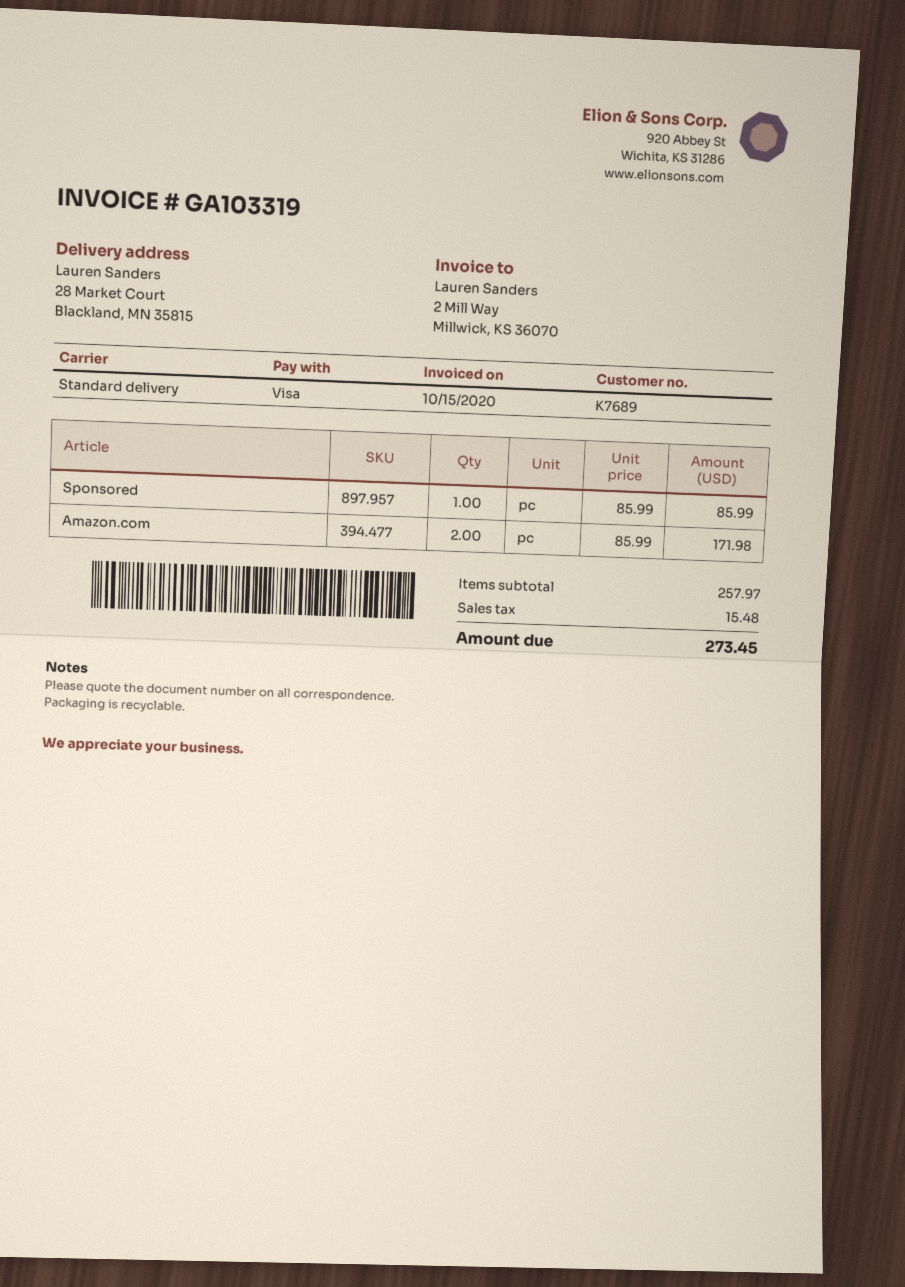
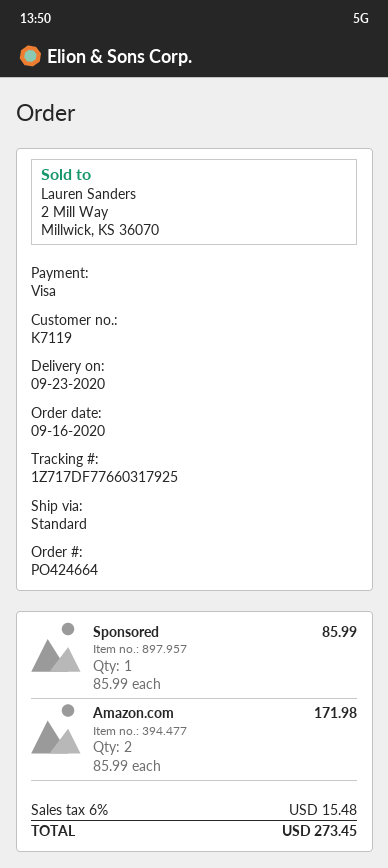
customer number: K7689 -> K7119

